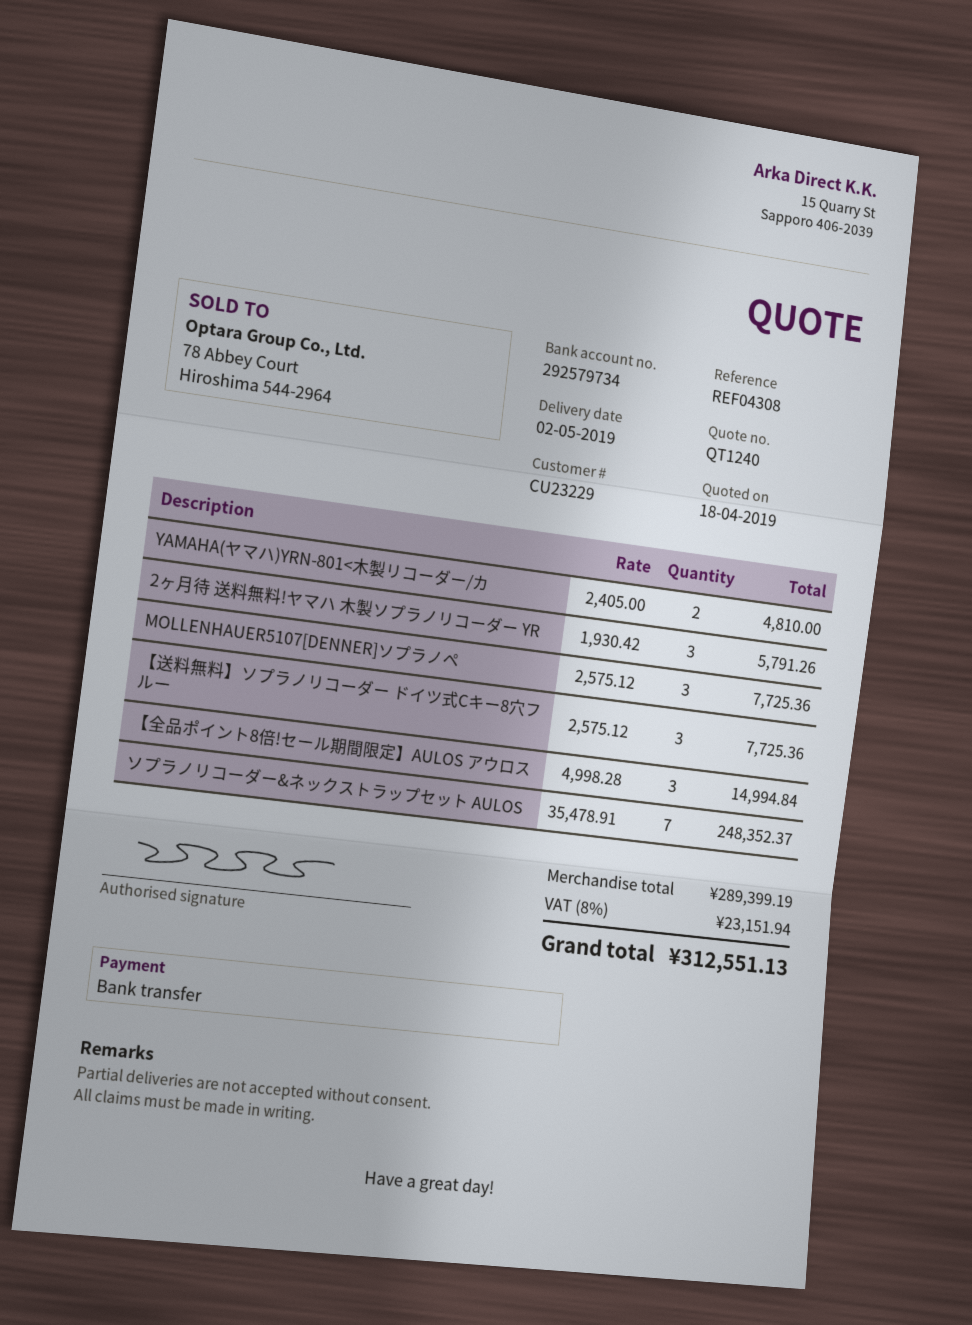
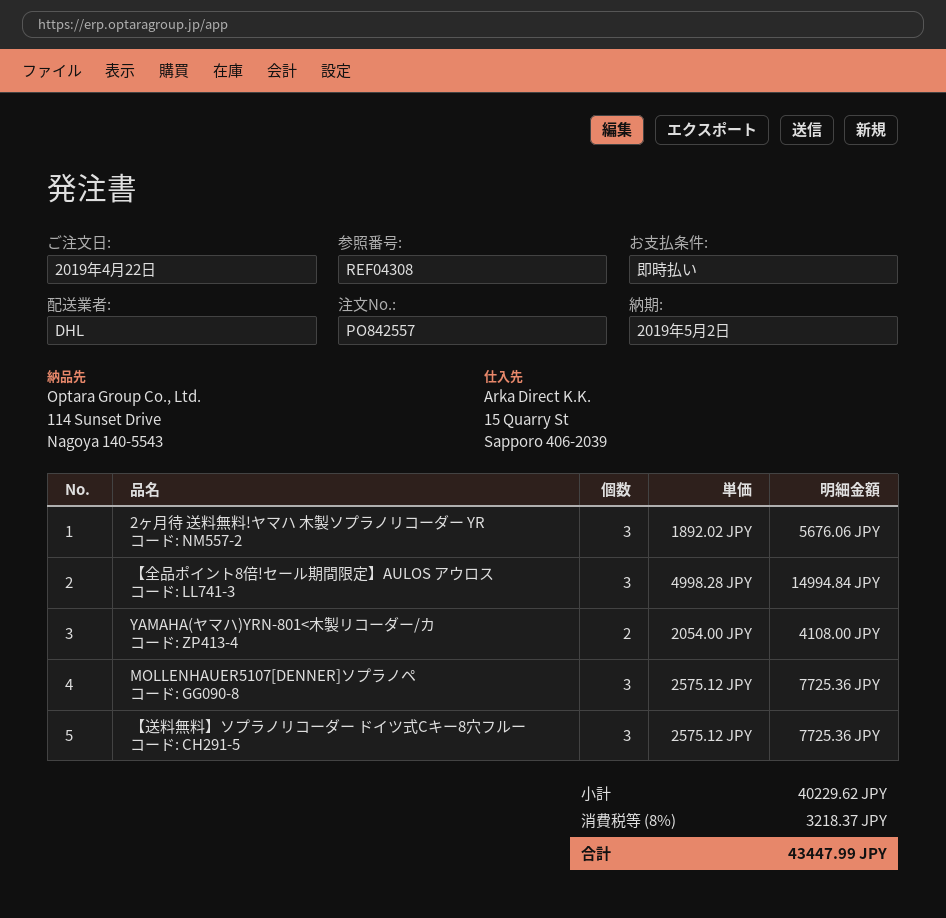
YAMAHA(ヤマハ)YRN-801<木製リコーダー/カ: 2 x 2405.00 = 4810.00 -> 2 x 2054.00 = 4108.00
2ヶ月待 送料無料!ヤマハ 木製ソプラノリコーダー YR: 3 x 1930.42 = 5791.26 -> 3 x 1892.02 = 5676.06
ソプラノリコーダー&ネックストラップセット AULOS: 7 x 35478.91 = 248352.37 -> none
subtotal: 289399.19 -> 40229.62
tax: 8% = 23151.94 -> 8% = 3218.37
total: 312551.13 -> 43447.99

